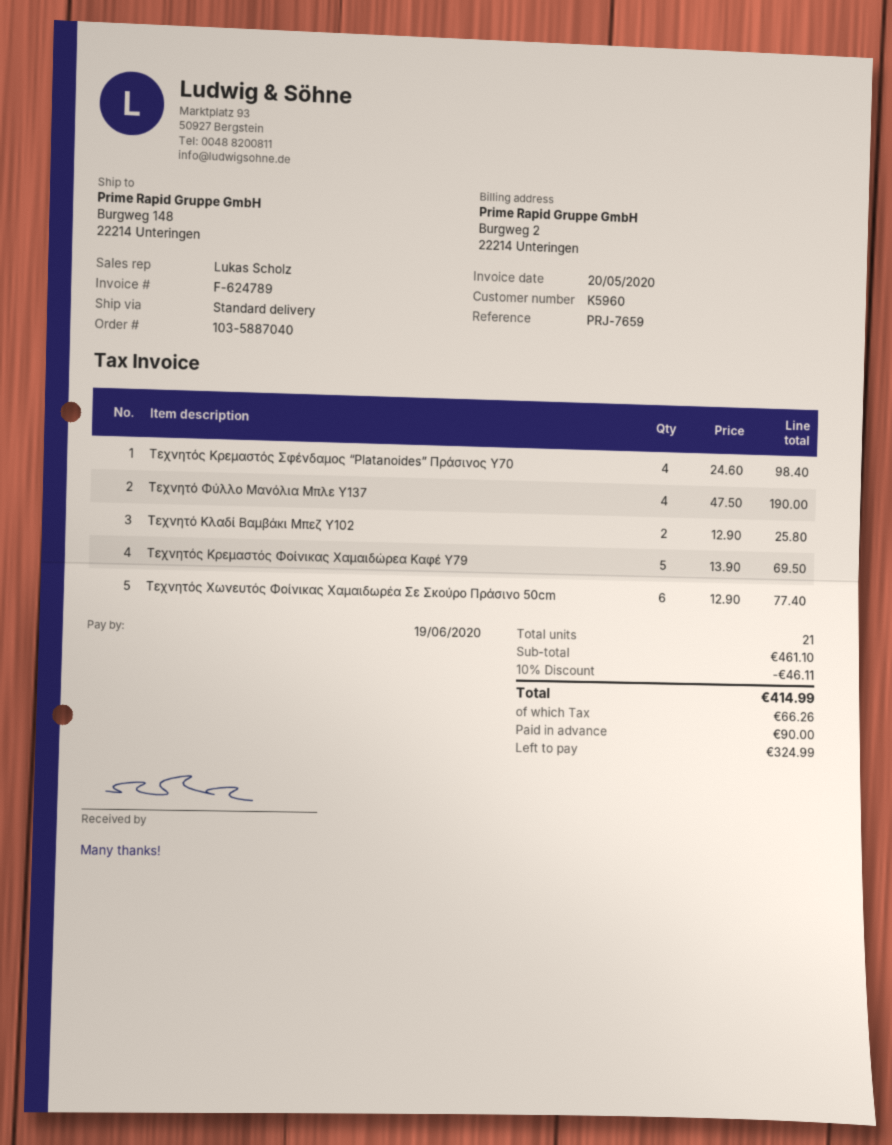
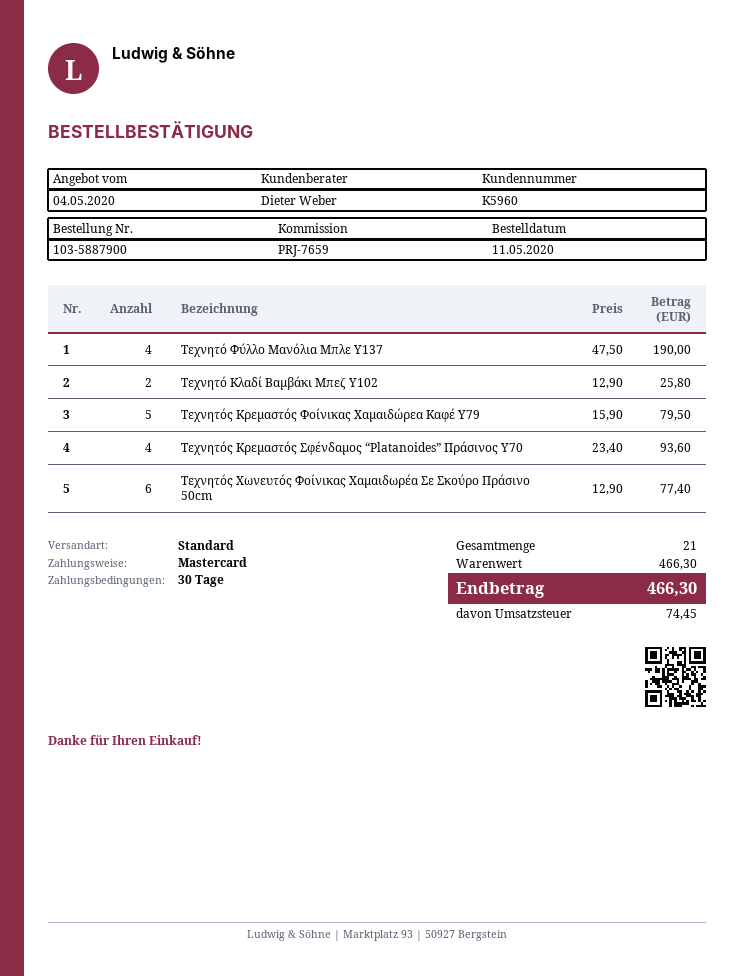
order number: 103-5887040 -> 103-5887900
sales rep: Lukas Scholz -> Dieter Weber
Τεχνητός Κρεμαστός Σφένδαμος “Platanoides” Πράσινος Υ70: 4 x 24.60 = 98.40 -> 4 x 23.40 = 93.60
Τεχνητός Κρεμαστός Φοίνικας Χαμαιδώρεα Καφέ Υ79: 5 x 13.90 = 69.50 -> 5 x 15.90 = 79.50
subtotal: 461.10 -> 466.30
discount: 10% = 46.11 -> none
tax: 66.26 -> 74.45
total: 414.99 -> 466.30

